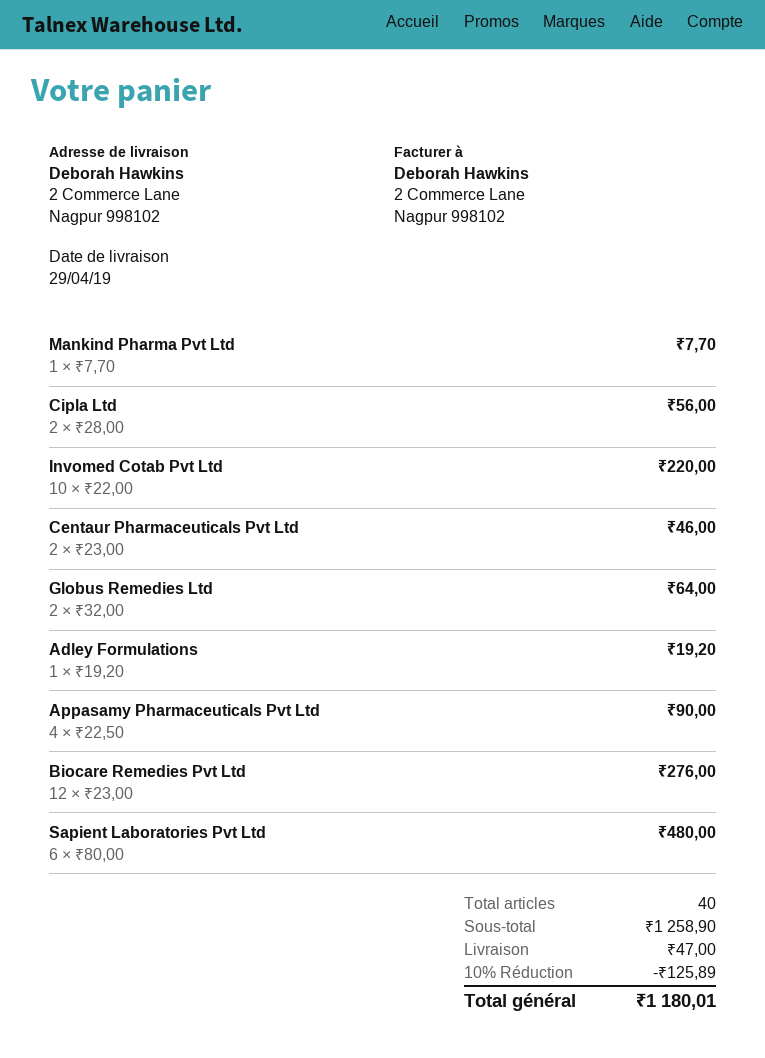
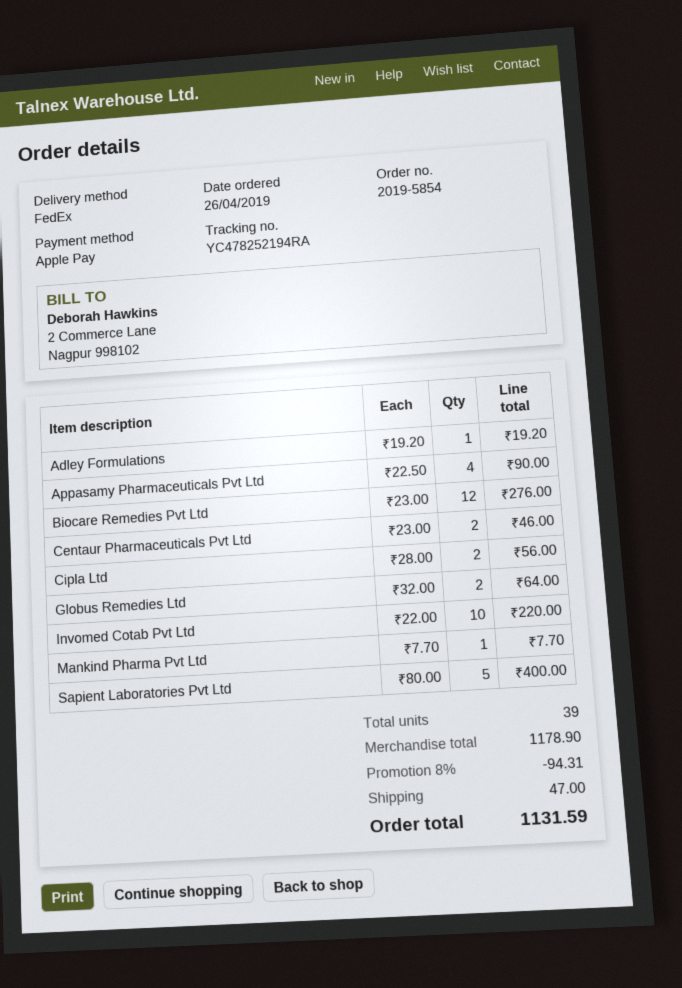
Sapient Laboratories Pvt Ltd: 6 x 80.00 = 480.00 -> 5 x 80.00 = 400.00
total quantity: 40 -> 39
subtotal: 1258.90 -> 1178.90
discount: 10% = 125.89 -> 8% = 94.31
total: 1180.01 -> 1131.59

